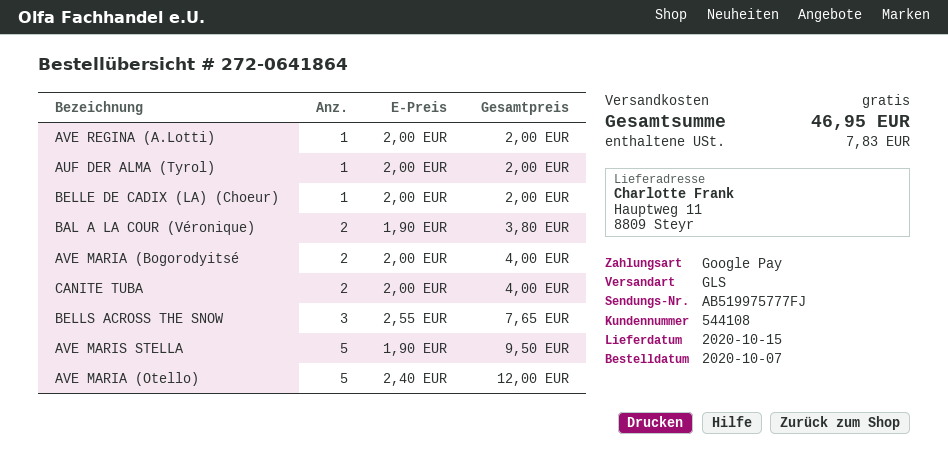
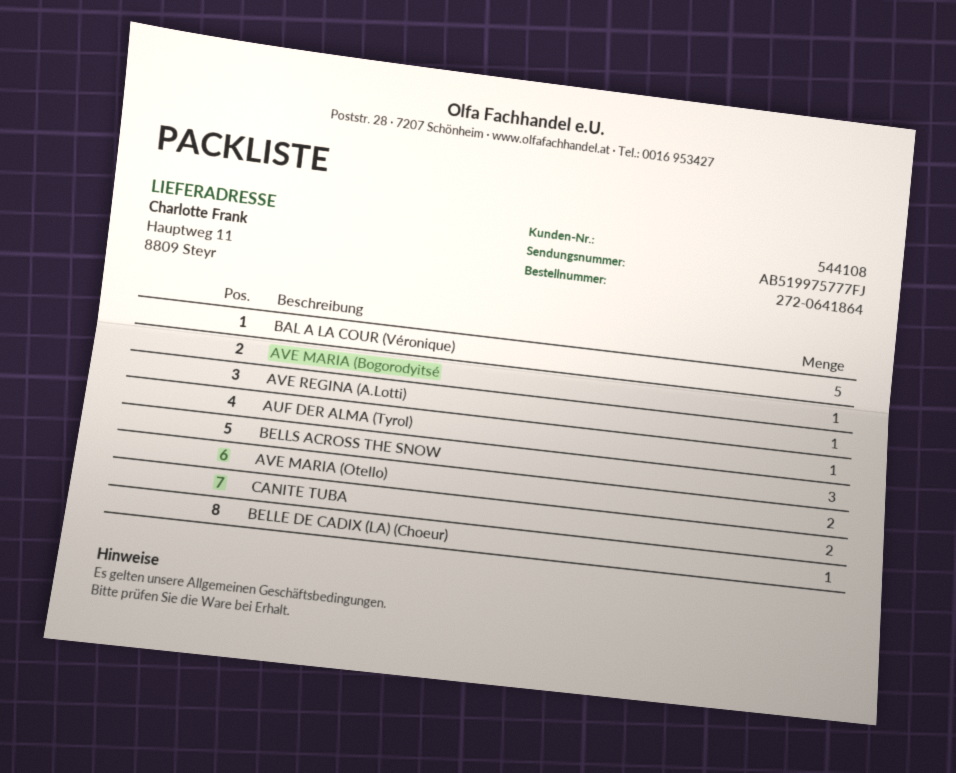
BAL A LA COUR (Véronique): 2 -> 5
AVE MARIA (Bogorodyitsé: 2 -> 1
AVE MARIS STELLA: 5 -> none
AVE MARIA (Otello): 5 -> 2

